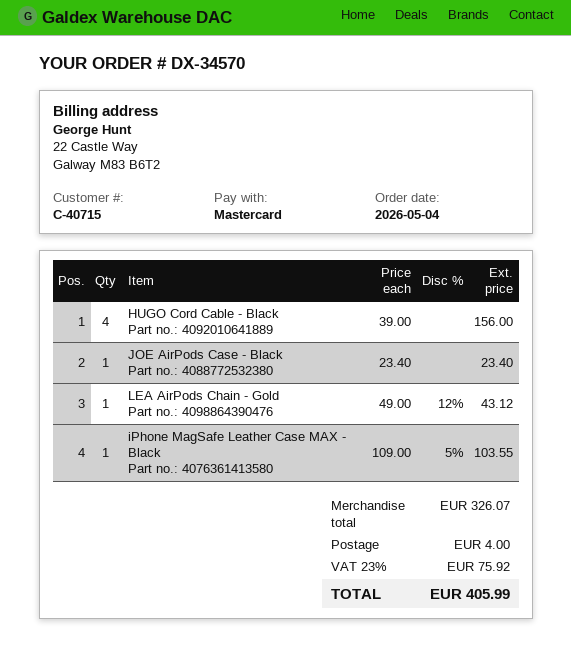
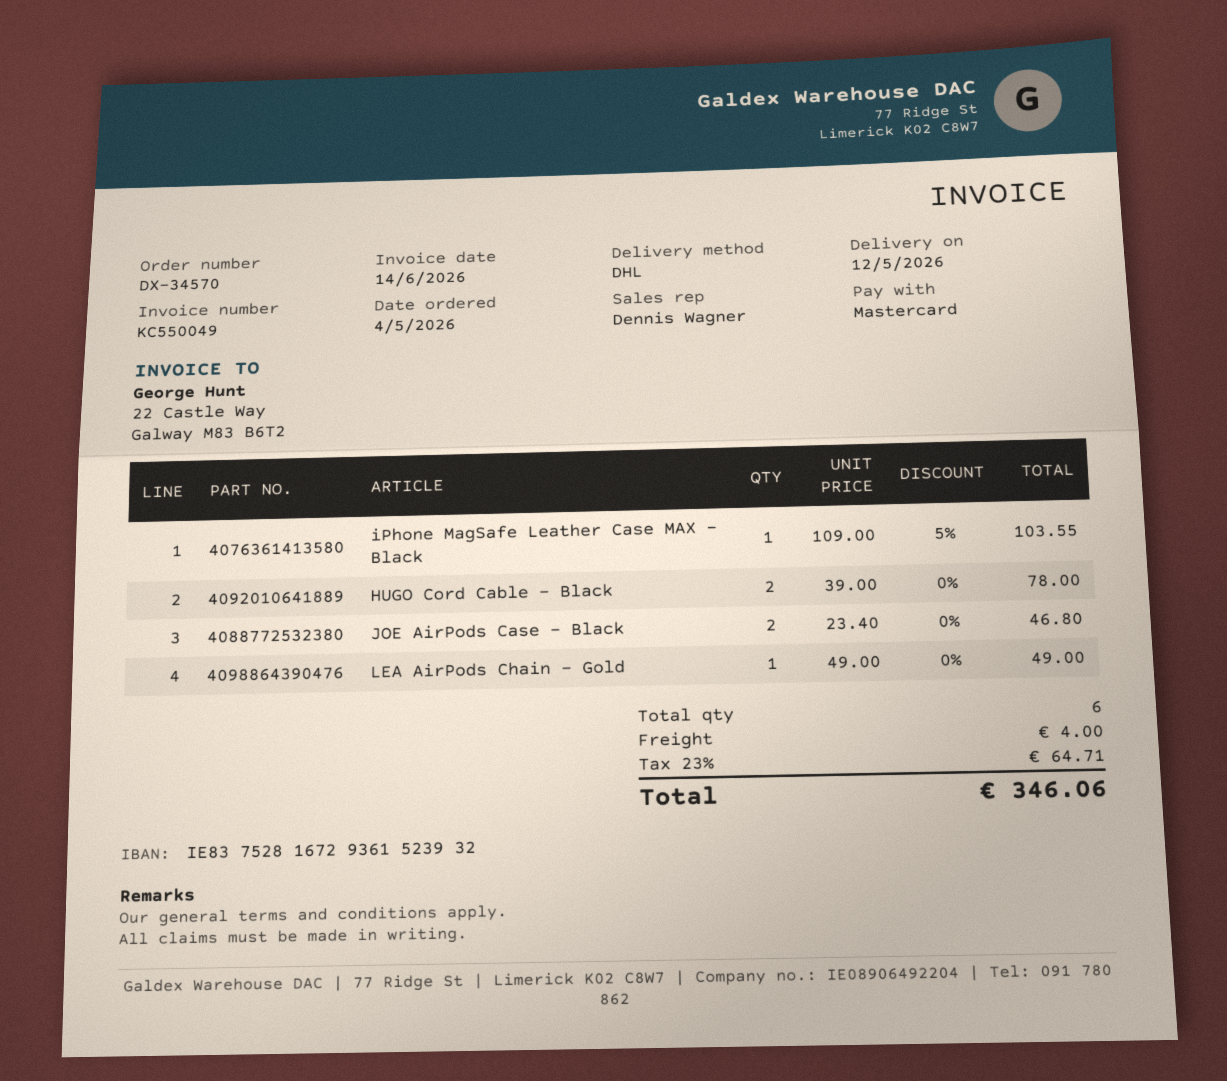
HUGO Cord Cable - Black: 4 x 39.00 = 156.00 -> 2 x 39.00 = 78.00
JOE AirPods Case - Black: 1 x 23.40 = 23.40 -> 2 x 23.40 = 46.80
LEA AirPods Chain - Gold: 1 x 49.00 - 12% = 43.12 -> 1 x 49.00 = 49.00
tax: 23% = 75.92 -> 23% = 64.71
total: 405.99 -> 346.06

